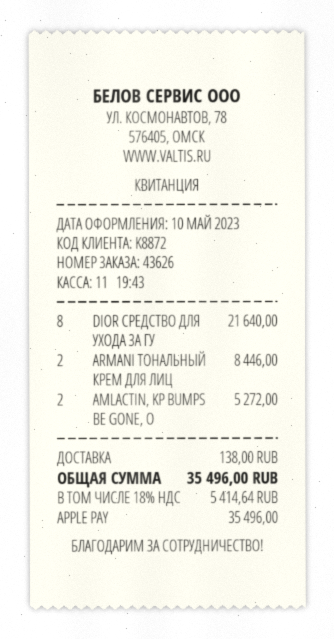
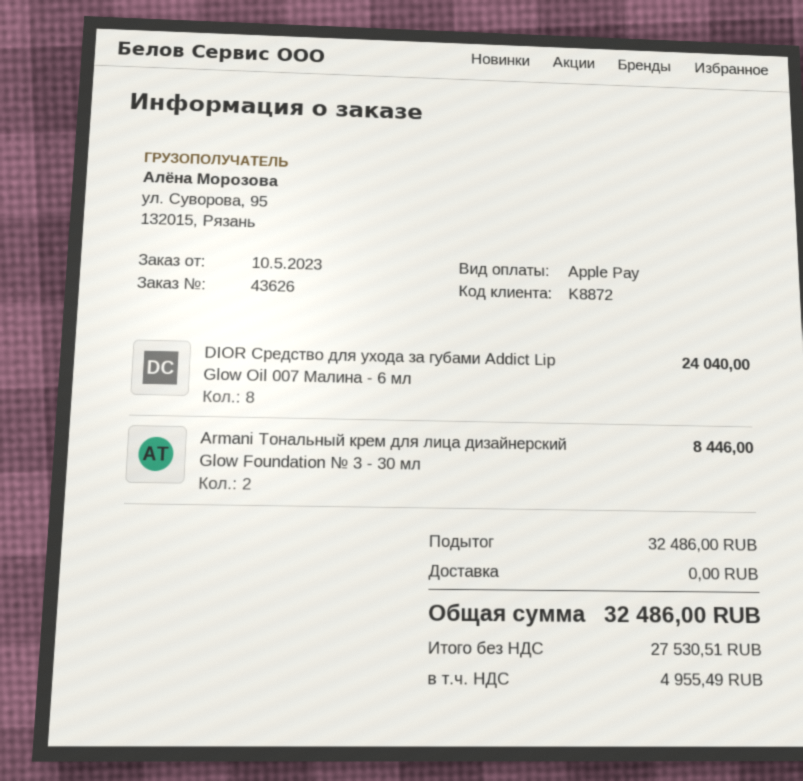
DIOR СРЕДСТВО ДЛЯ УХОДА ЗА ГУ: 8 for 21640.00 -> 8 for 24040.00
AMLACTIN, KP BUMPS BE GONE, О: 2 for 5272.00 -> none
shipping: 138.00 -> 0.00
tax: 5414.64 -> 4955.49
total: 35496.00 -> 32486.00

